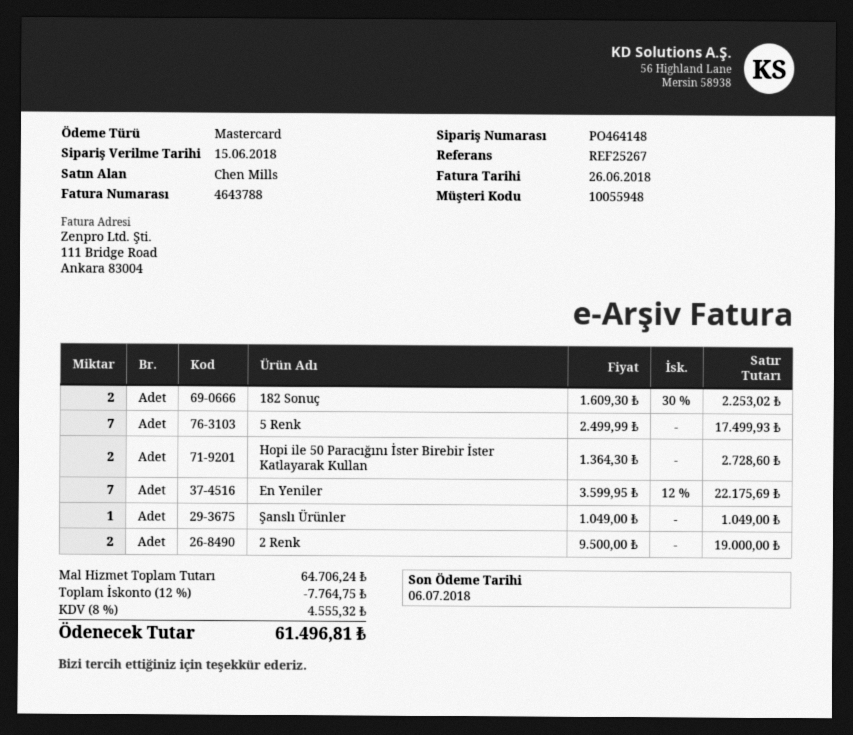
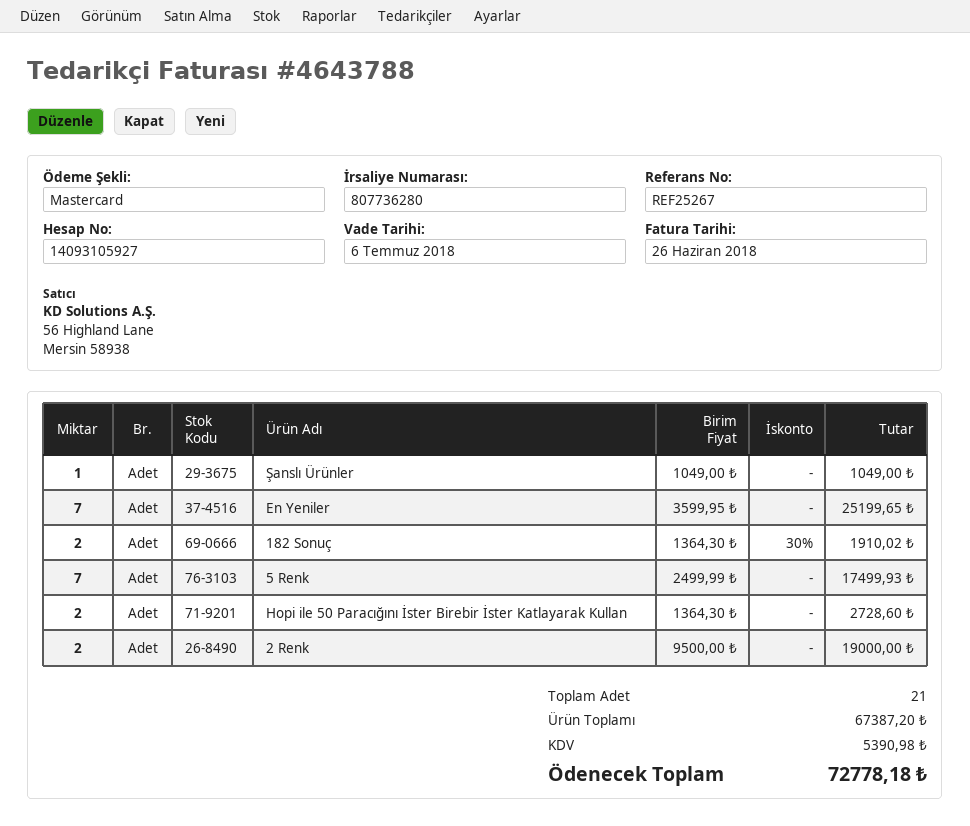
182 Sonuç: 2 x 1609.30 - 30% = 2253.02 -> 2 x 1364.30 - 30% = 1910.02
En Yeniler: 7 x 3599.95 - 12% = 22175.69 -> 7 x 3599.95 = 25199.65
subtotal: 64706.24 -> 67387.20
discount: 12% = 7764.75 -> none
tax: 4555.32 -> 5390.98
total: 61496.81 -> 72778.18

